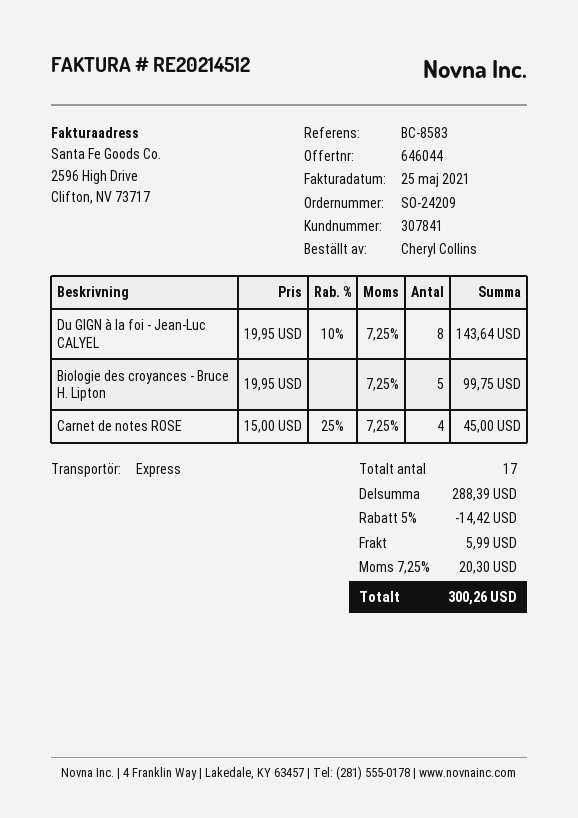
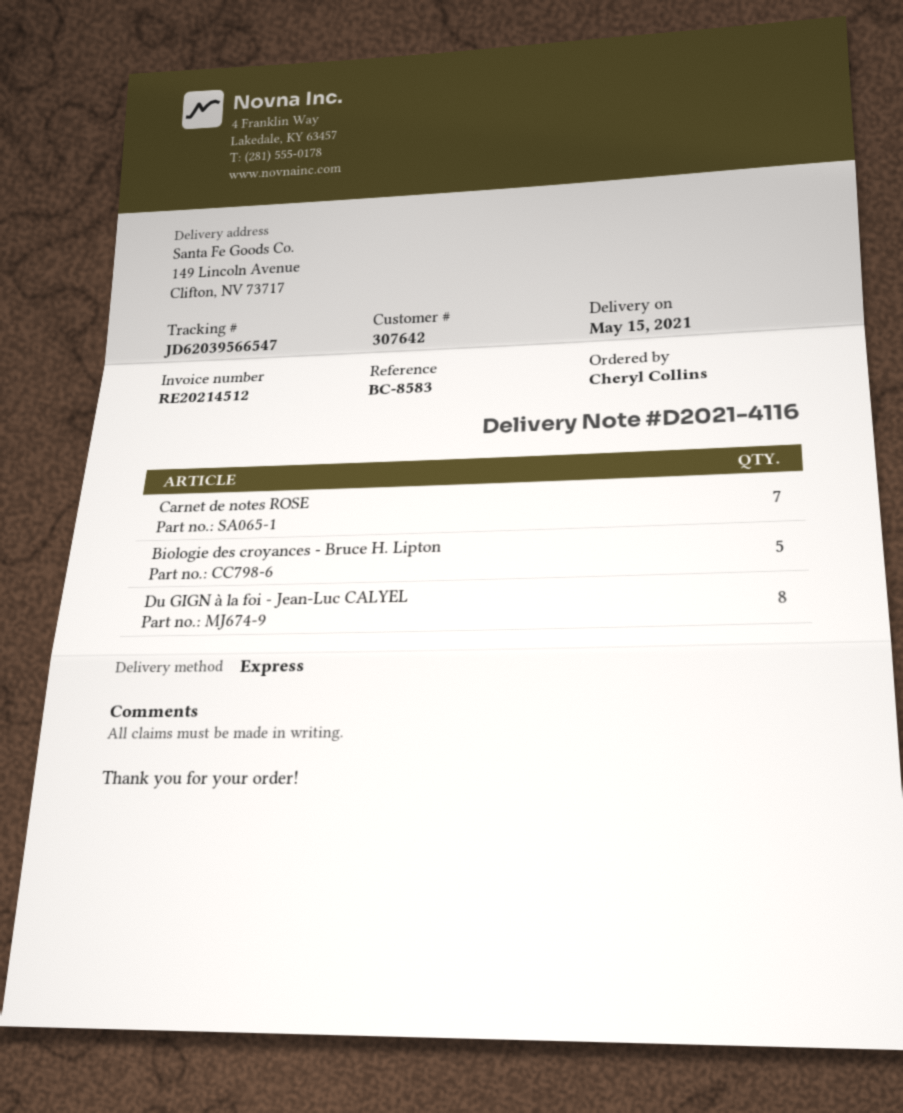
customer number: 307841 -> 307642
Carnet de notes ROSE: 4 -> 7

